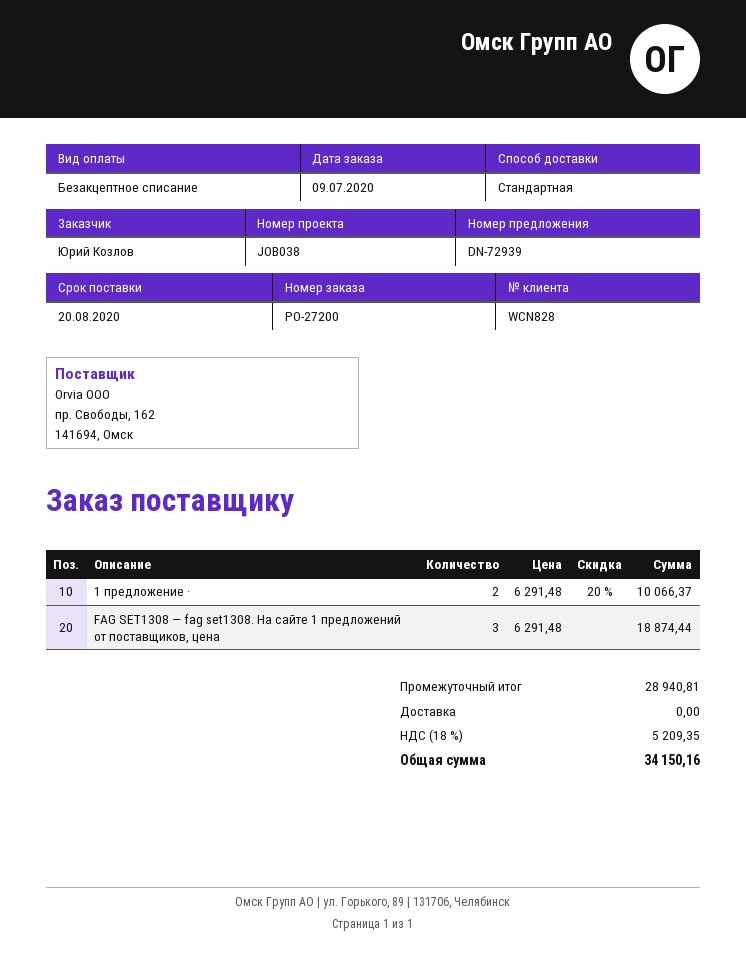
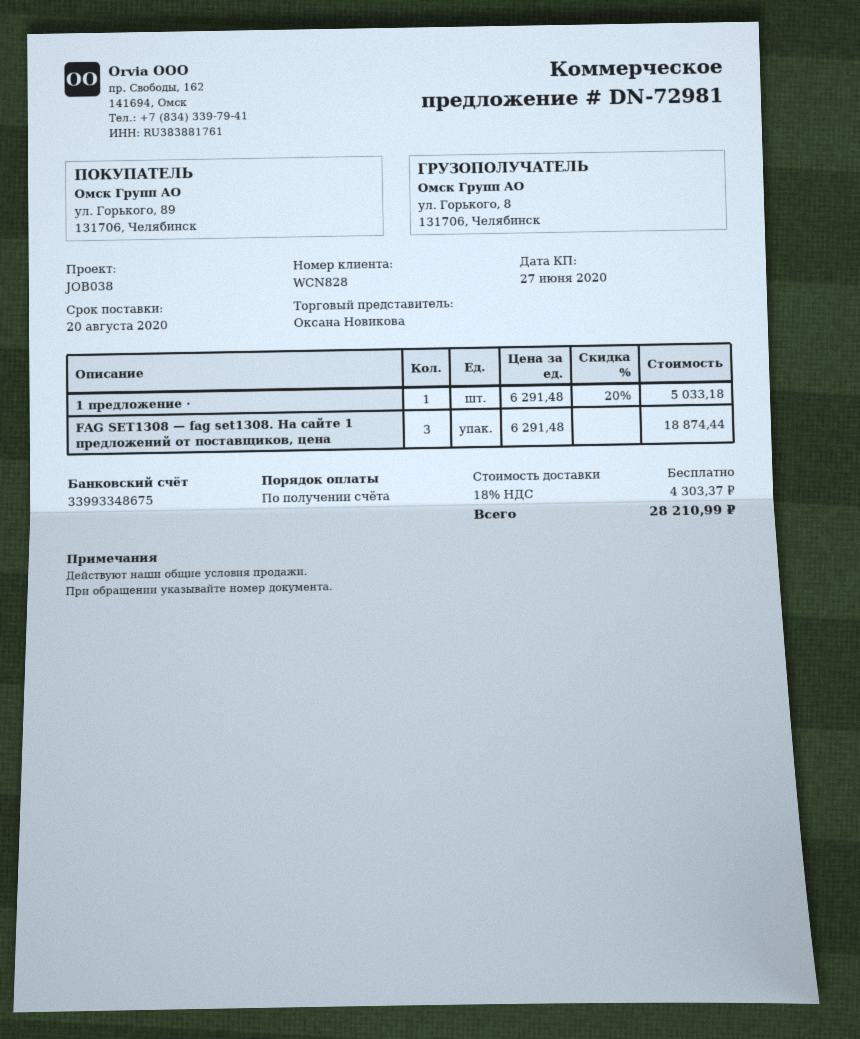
quote number: DN-72939 -> DN-72981
1 предложение ·: 2 x 6291.48 - 20% = 10066.37 -> 1 x 6291.48 - 20% = 5033.18
tax: 18% = 5209.35 -> 18% = 4303.37
total: 34150.16 -> 28210.99

